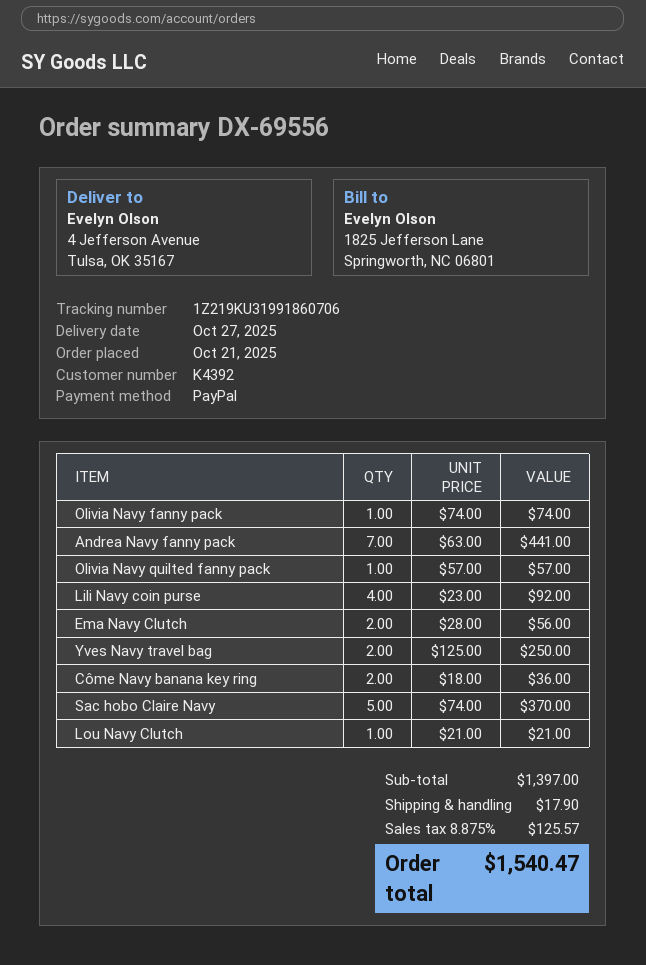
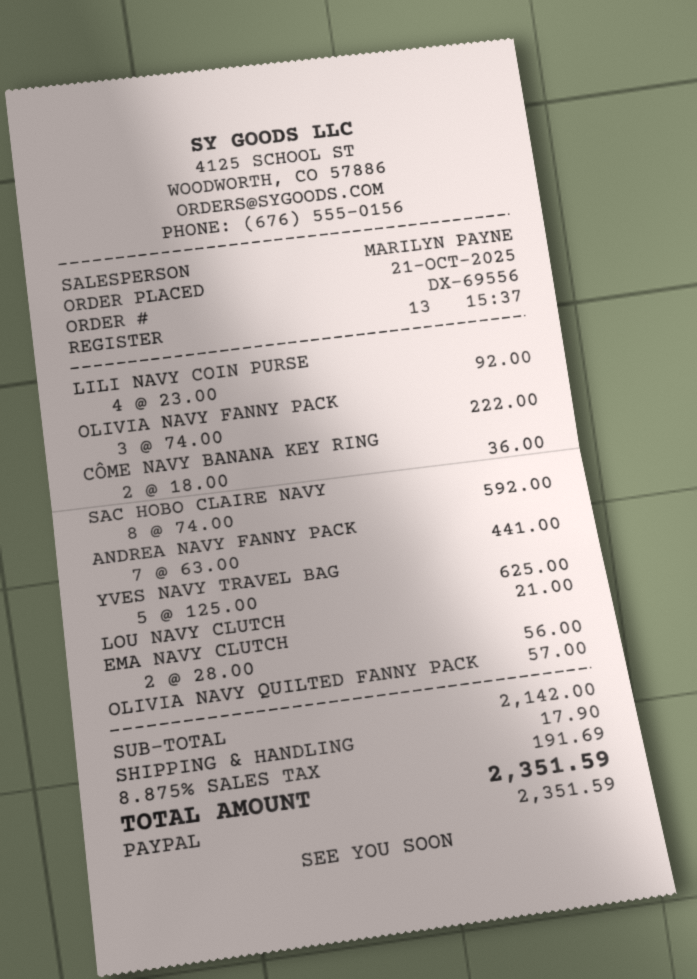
Olivia Navy fanny pack: 1 x 74.00 = 74.00 -> 3 x 74.00 = 222.00
Yves Navy travel bag: 2 x 125.00 = 250.00 -> 5 x 125.00 = 625.00
Sac hobo Claire Navy: 5 x 74.00 = 370.00 -> 8 x 74.00 = 592.00
subtotal: 1397.00 -> 2142.00
tax: 8.875% = 125.57 -> 8.875% = 191.69
total: 1540.47 -> 2351.59

